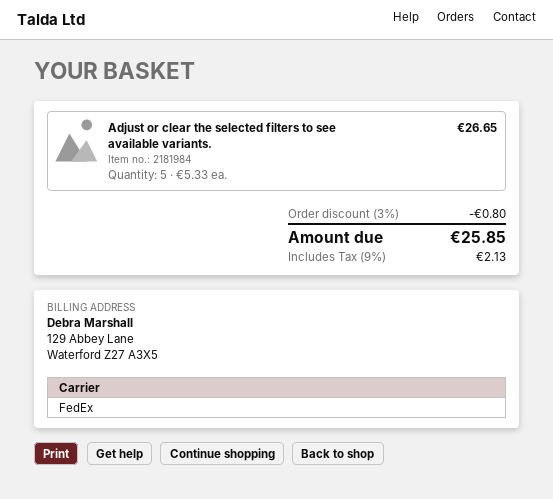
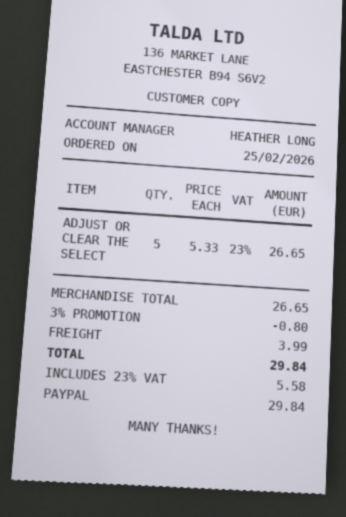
shipping: none -> 3.99
tax: 9% = 2.13 -> 23% = 5.58
total: 25.85 -> 29.84

